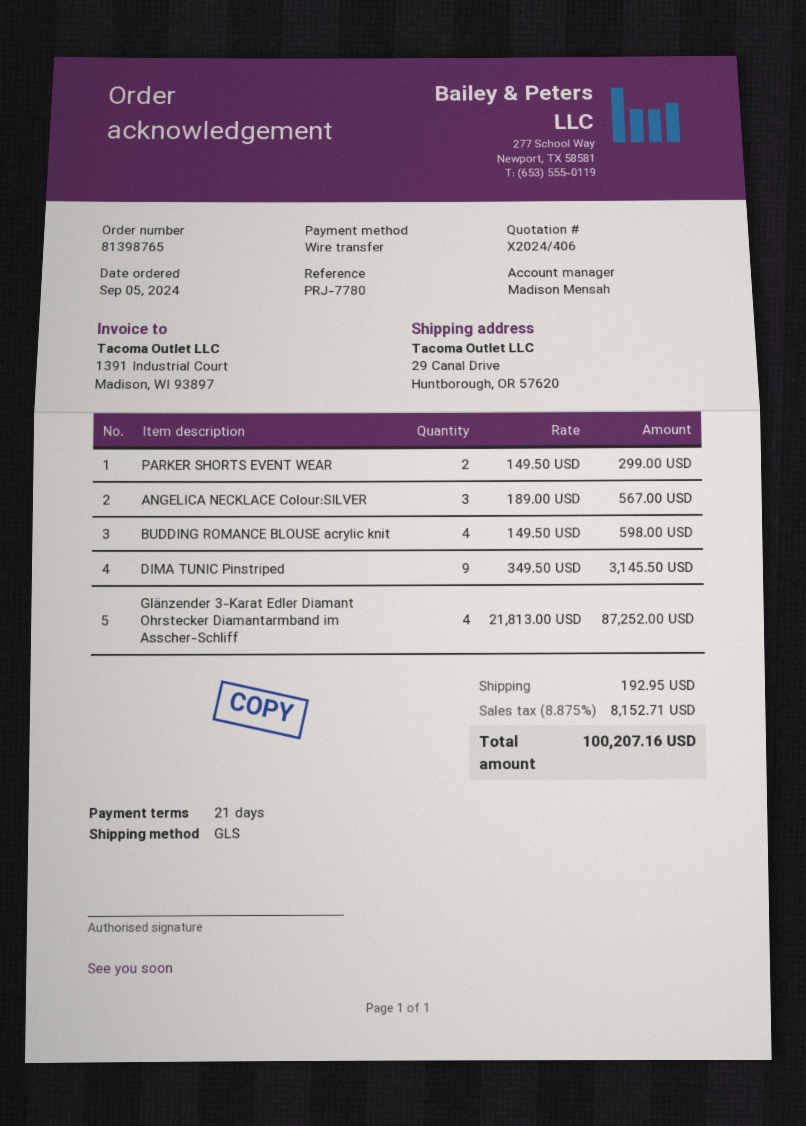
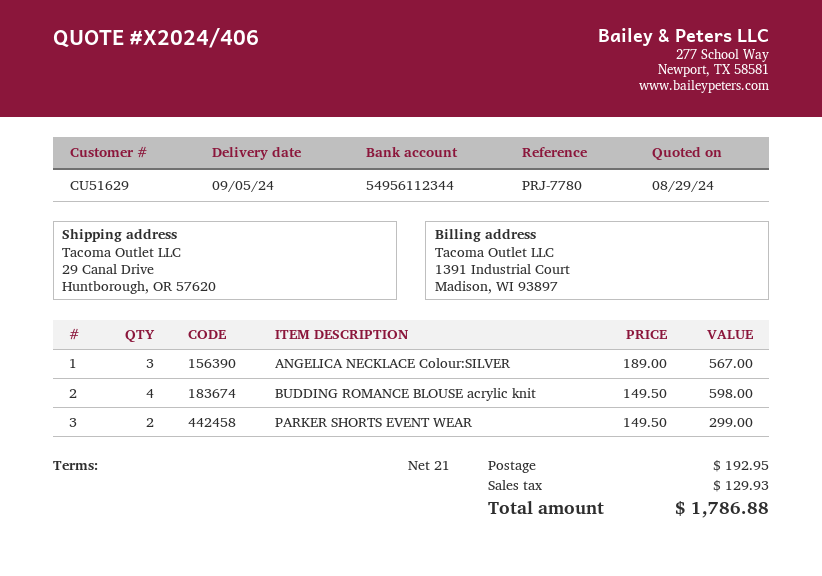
DIMA TUNIC Pinstriped: 9 x 349.50 = 3145.50 -> none
Glänzender 3-Karat Edler Diamant Ohrstecker Diamantarmband im Asscher-Schliff: 4 x 21813.00 = 87252.00 -> none
tax: 8152.71 -> 129.93
total: 100207.16 -> 1786.88

